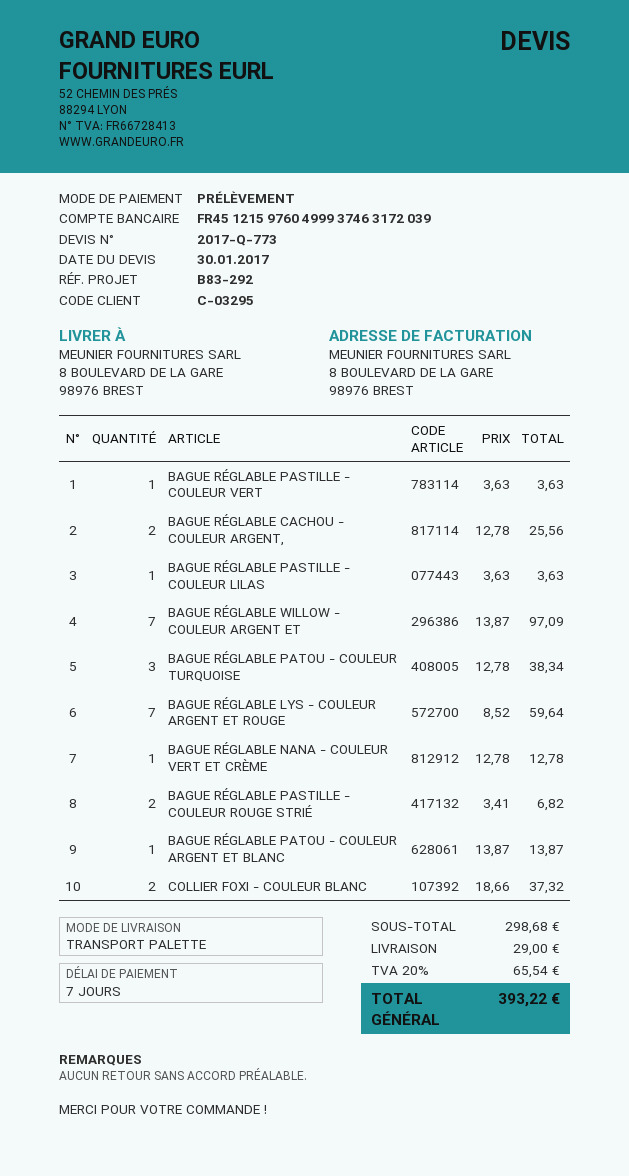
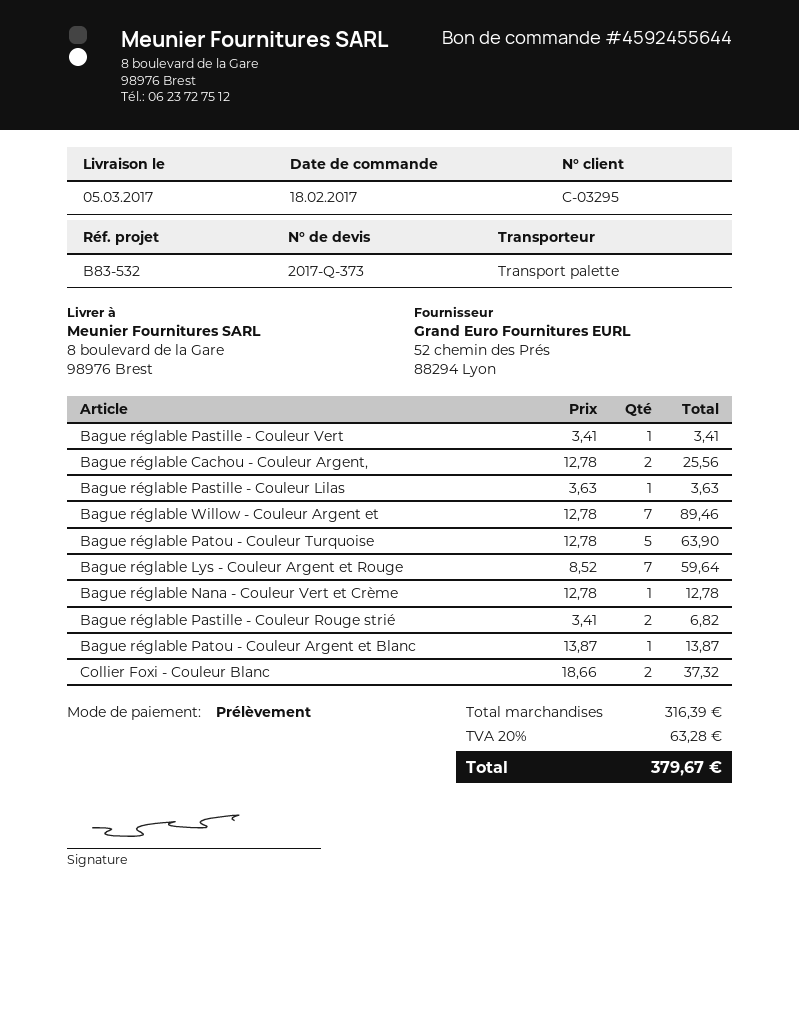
quote number: 2017-Q-773 -> 2017-Q-373
reference: B83-292 -> B83-532
BAGUE RÉGLABLE PASTILLE - COULEUR VERT: 1 x 3.63 = 3.63 -> 1 x 3.41 = 3.41
BAGUE RÉGLABLE WILLOW - COULEUR ARGENT ET: 7 x 13.87 = 97.09 -> 7 x 12.78 = 89.46
BAGUE RÉGLABLE PATOU - COULEUR TURQUOISE: 3 x 12.78 = 38.34 -> 5 x 12.78 = 63.90
subtotal: 298.68 -> 316.39
shipping: 29.00 -> none
tax: 20% = 65.54 -> 20% = 63.28
total: 393.22 -> 379.67

